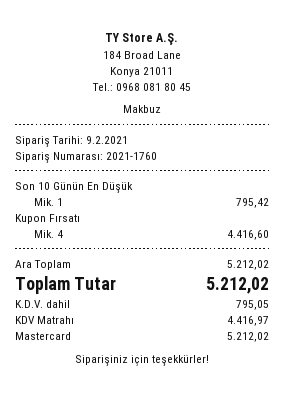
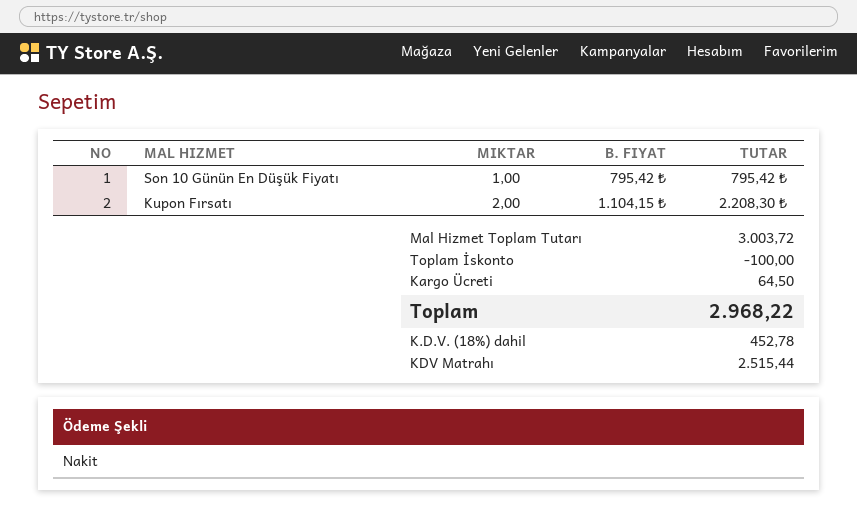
payment method: Mastercard -> cash
Kupon Fırsatı: 4 for 4416.60 -> 2 for 2208.30
subtotal: 5212.02 -> 3003.72
discount: none -> 100.00
shipping: none -> 64.50
net: 4416.97 -> 2515.44
tax: 795.05 -> 452.78
total: 5212.02 -> 2968.22

